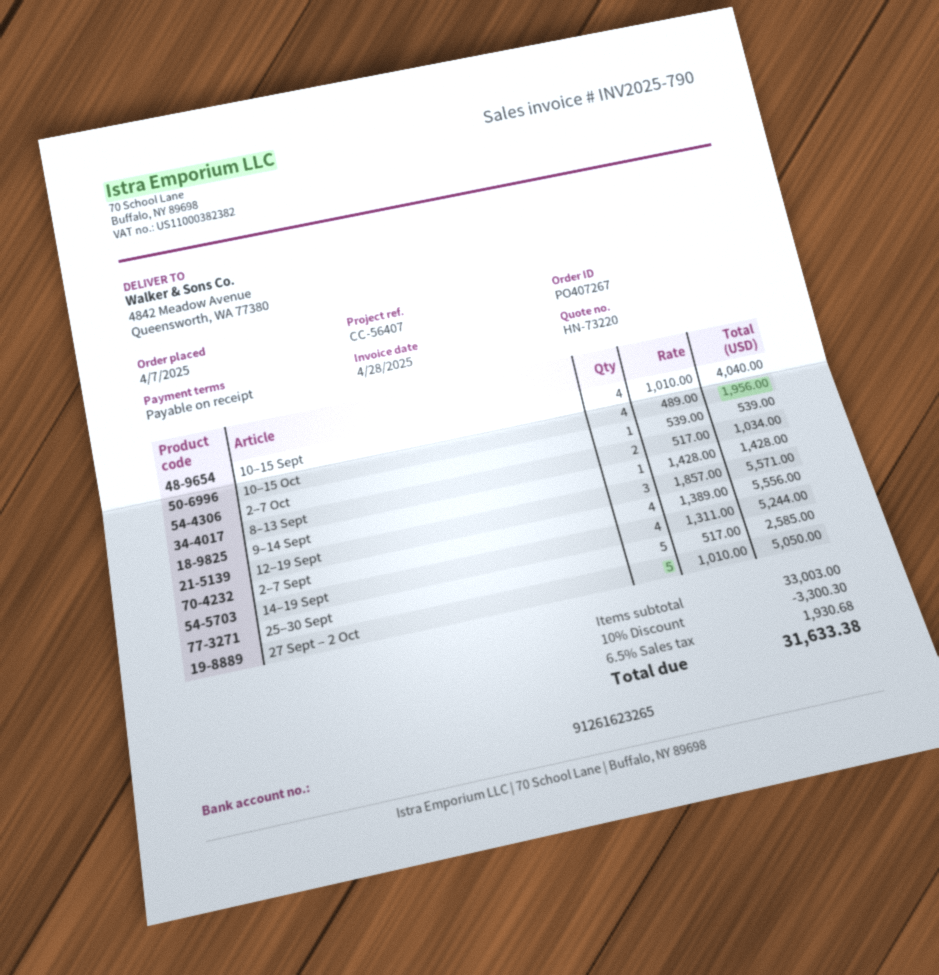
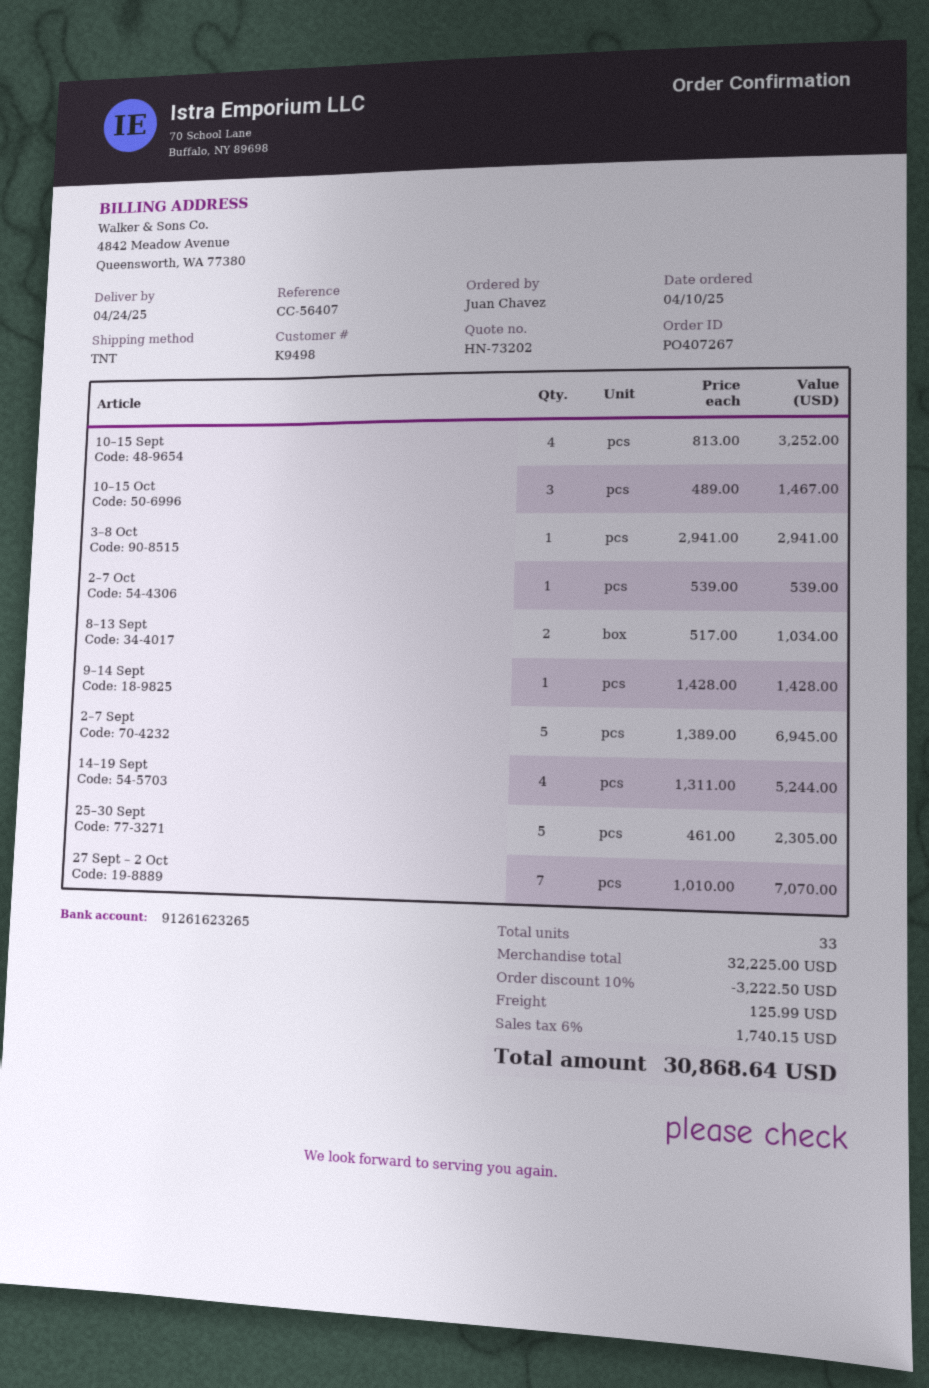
quote number: HN-73220 -> HN-73202
order date: 2025-04-07 -> 2025-04-10
10–15 Sept: 4 x 1010.00 = 4040.00 -> 4 x 813.00 = 3252.00
10–15 Oct: 4 x 489.00 = 1956.00 -> 3 x 489.00 = 1467.00
12–19 Sept: 3 x 1857.00 = 5571.00 -> none
2–7 Sept: 4 x 1389.00 = 5556.00 -> 5 x 1389.00 = 6945.00
25–30 Sept: 5 x 517.00 = 2585.00 -> 5 x 461.00 = 2305.00
27 Sept – 2 Oct: 5 x 1010.00 = 5050.00 -> 7 x 1010.00 = 7070.00
3–8 Oct: none -> 1 x 2941.00 = 2941.00
subtotal: 33003.00 -> 32225.00
discount: 10% = 3300.30 -> 10% = 3222.50
shipping: none -> 125.99
tax: 6.5% = 1930.68 -> 6% = 1740.15
total: 31633.38 -> 30868.64

